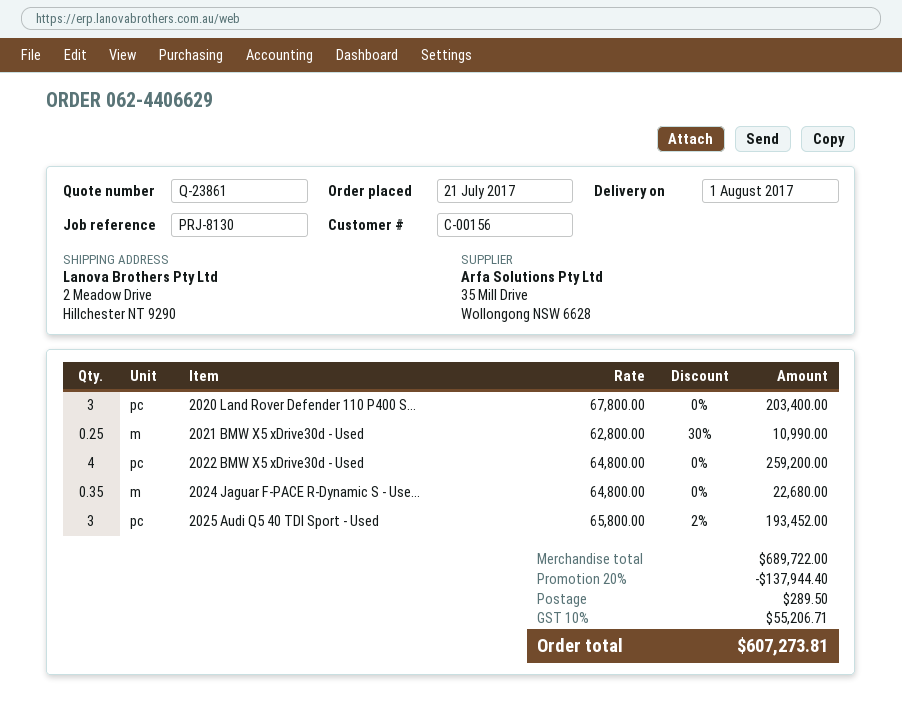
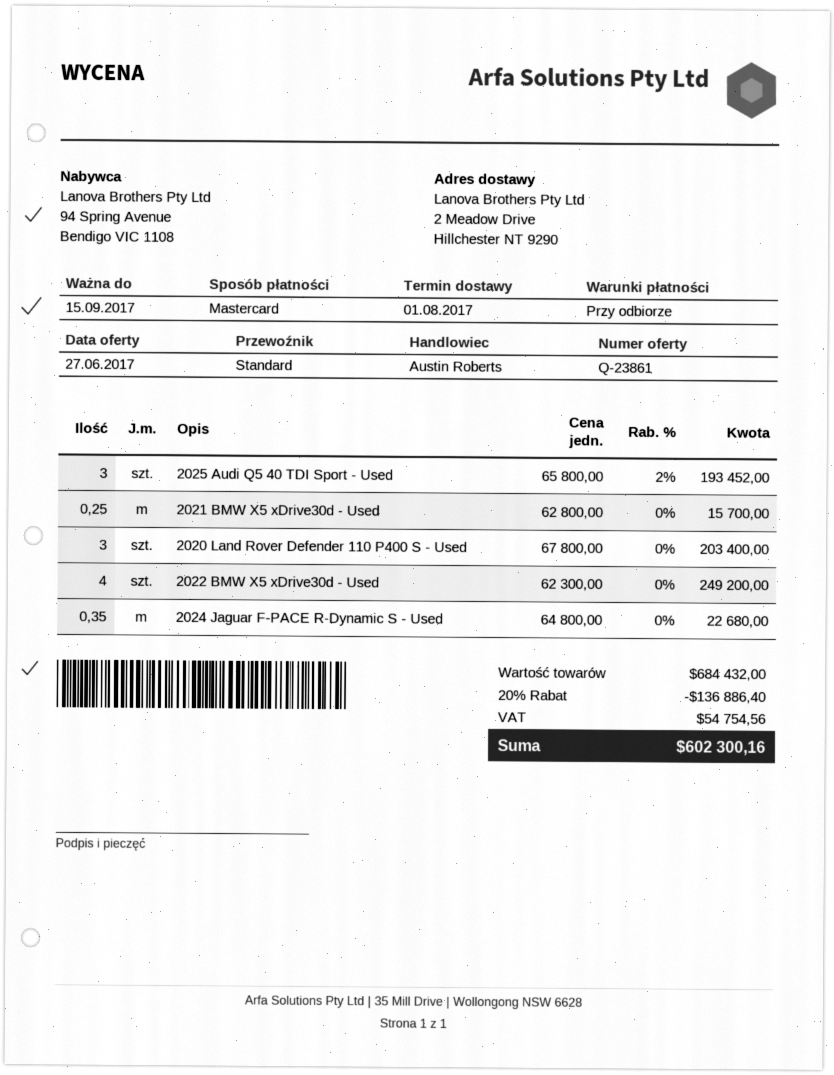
2021 BMW X5 xDrive30d - Used: 0.25 x 62800.00 - 30% = 10990.00 -> 0.25 x 62800.00 = 15700.00
2022 BMW X5 xDrive30d - Used: 4 x 64800.00 = 259200.00 -> 4 x 62300.00 = 249200.00
subtotal: 689722.00 -> 684432.00
discount: 20% = 137944.40 -> 20% = 136886.40
shipping: 289.50 -> none
tax: 55206.71 -> 54754.56
total: 607273.81 -> 602300.16

